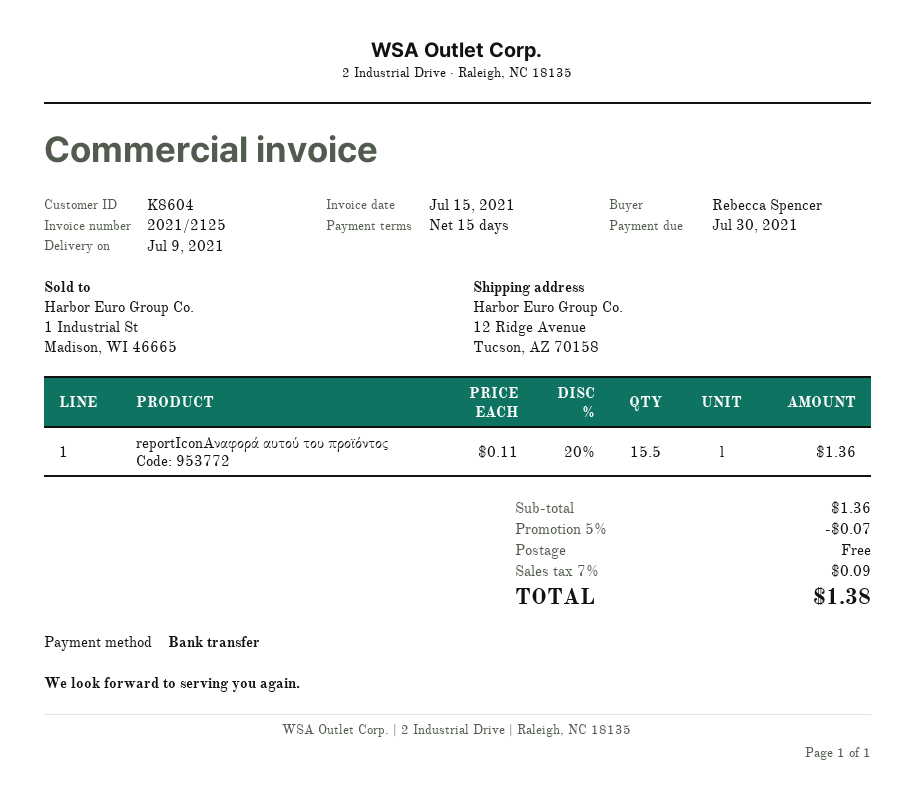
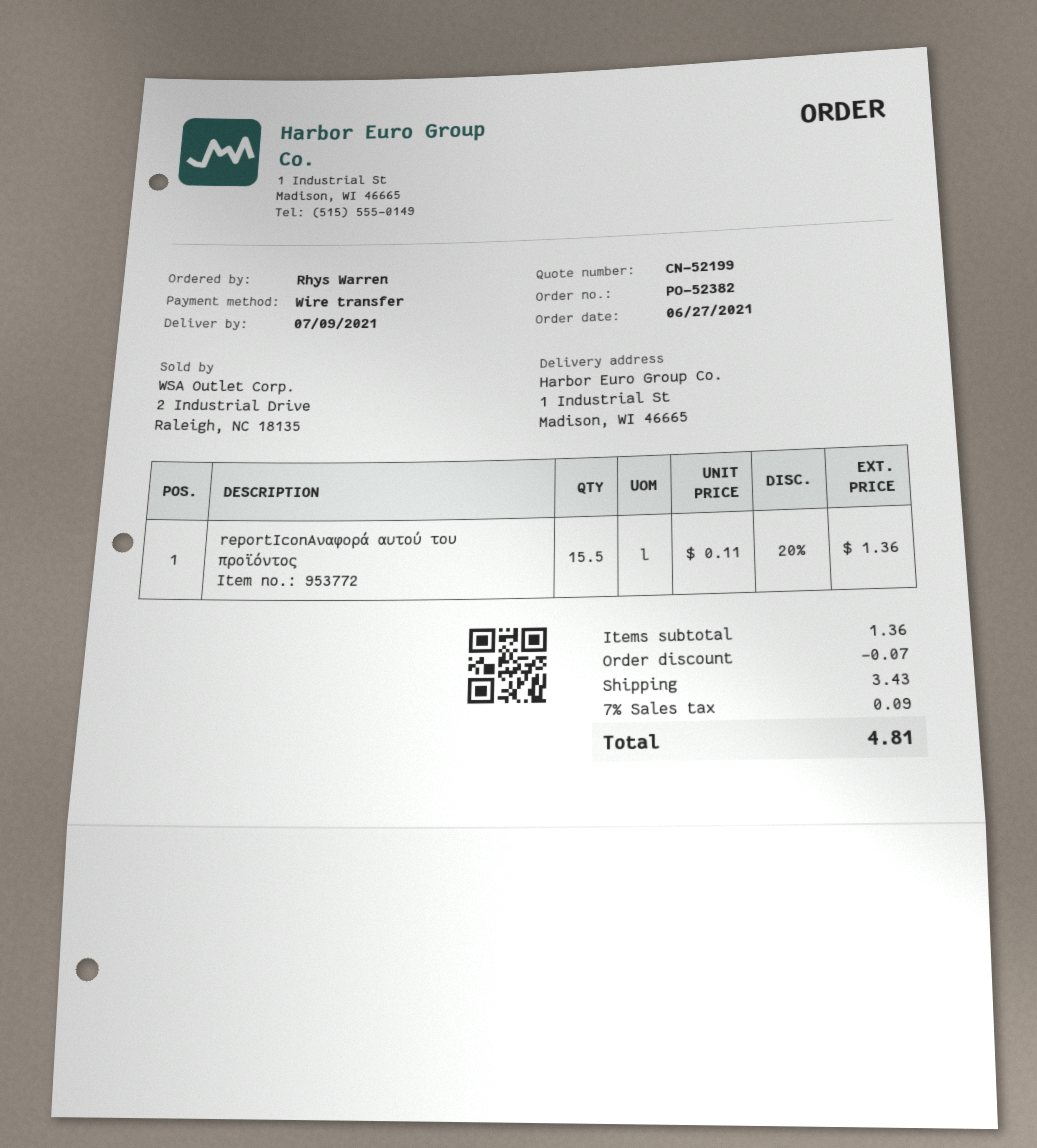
ordered by: Rebecca Spencer -> Rhys Warren
ship to: 12 Ridge Avenue, Tucson, AZ 70158 -> 1 Industrial St, Madison, WI 46665
shipping: 0.00 -> 3.43
total: 1.38 -> 4.81

